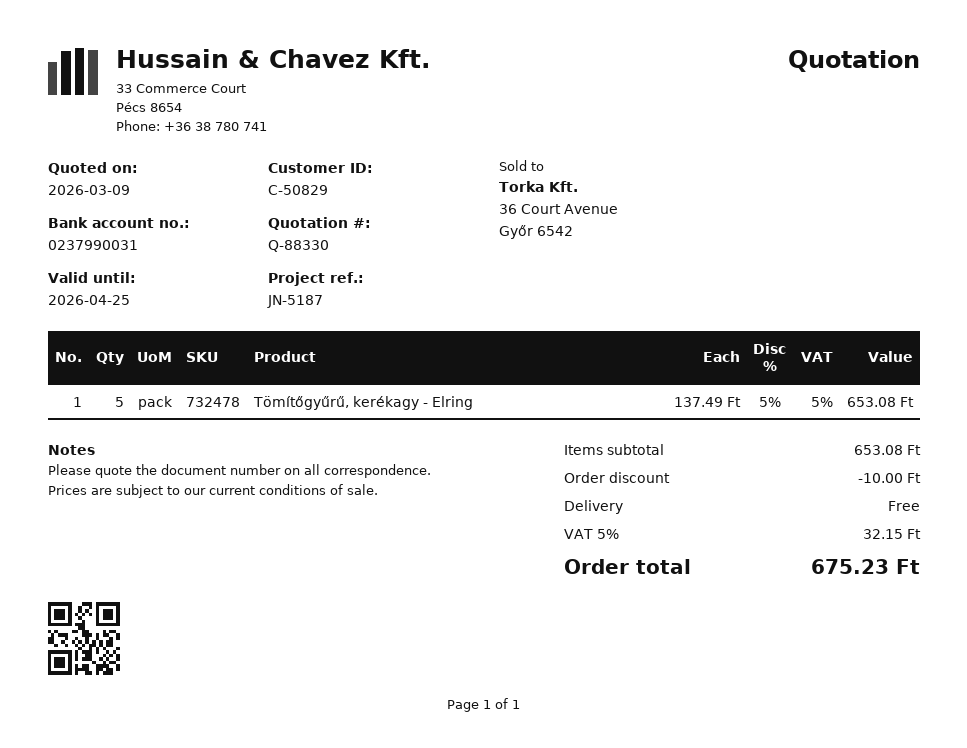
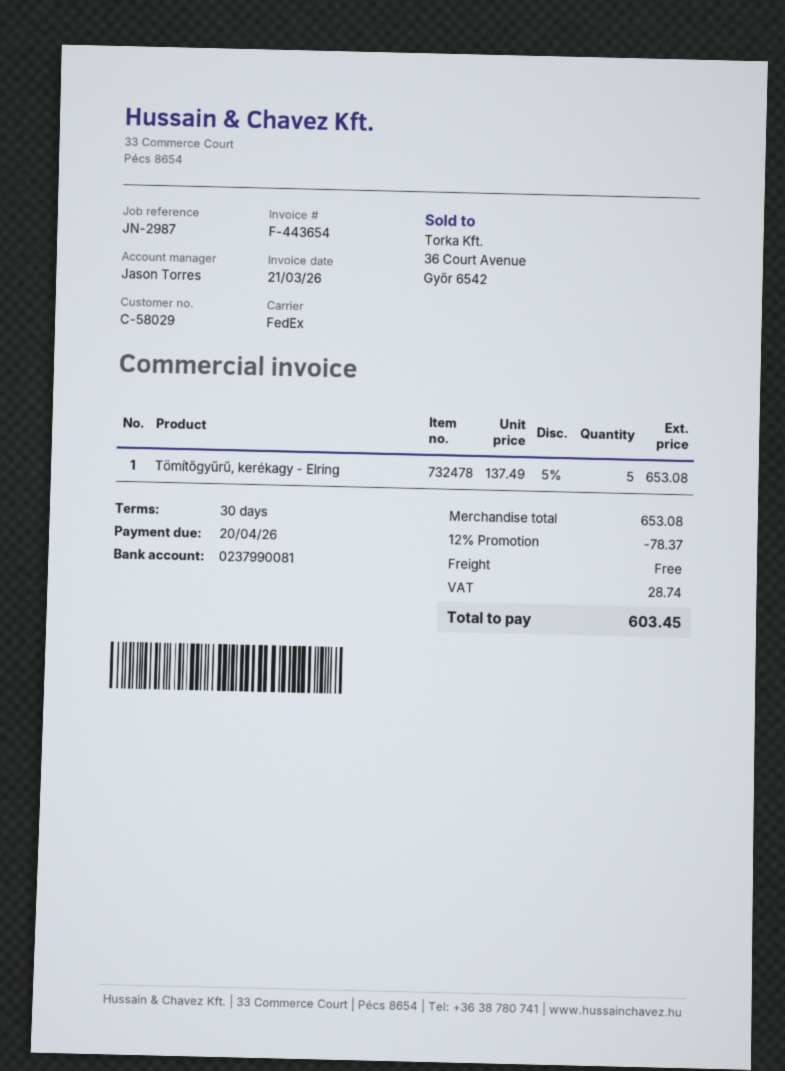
customer number: C-50829 -> C-58029
reference: JN-5187 -> JN-2987
bank account: 0237990031 -> 0237990081
discount: 10.00 -> 78.37
tax: 32.15 -> 28.74
total: 675.23 -> 603.45

